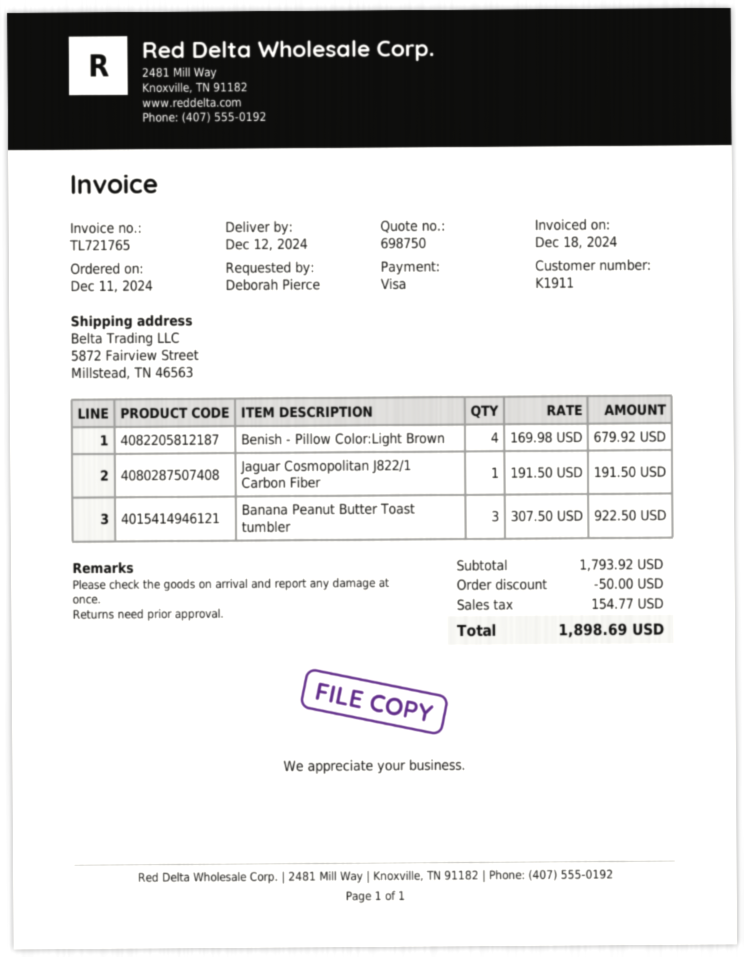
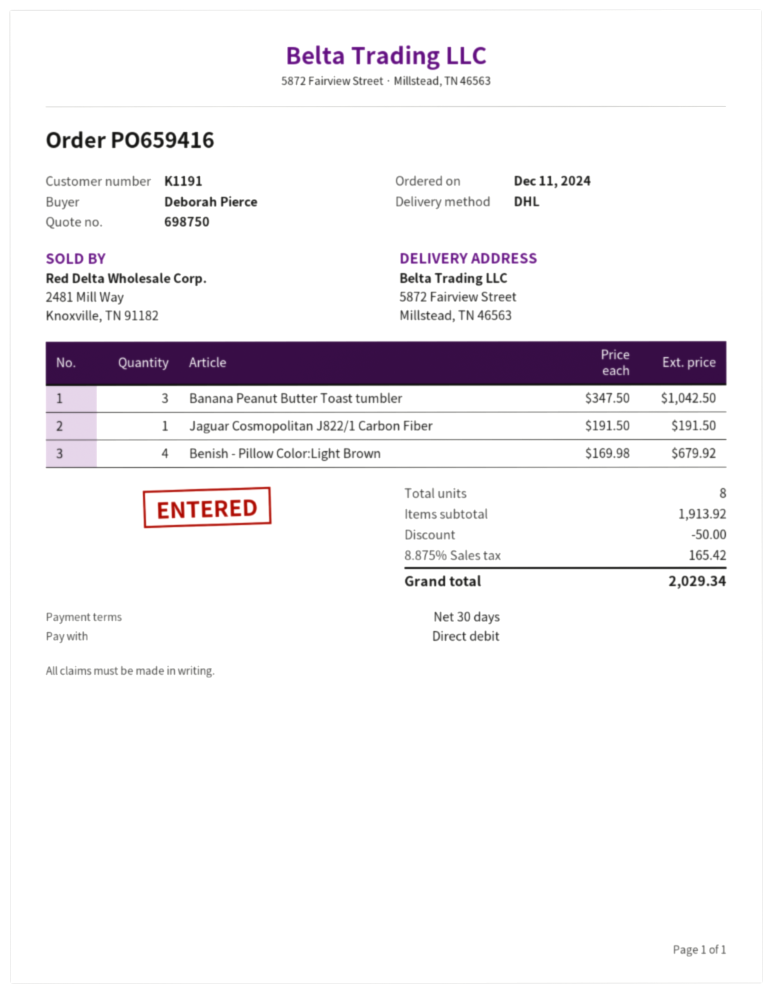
customer number: K1911 -> K1191
payment method: Visa -> direct debit
Banana Peanut Butter Toast tumbler: 3 x 307.50 = 922.50 -> 3 x 347.50 = 1042.50
subtotal: 1793.92 -> 1913.92
tax: 154.77 -> 165.42
total: 1898.69 -> 2029.34

